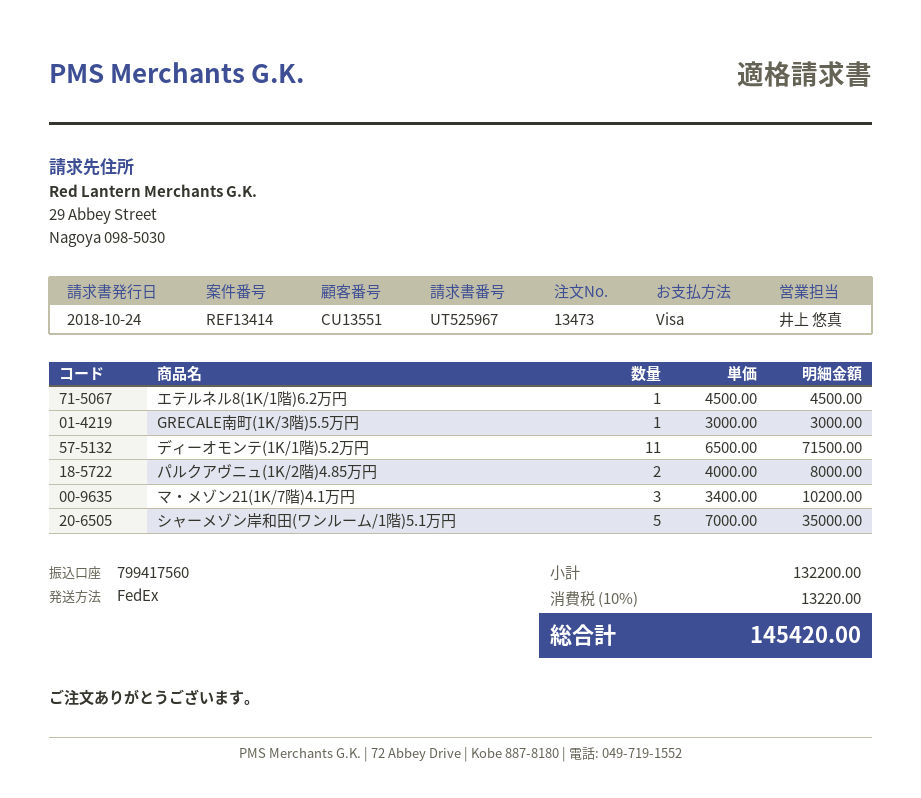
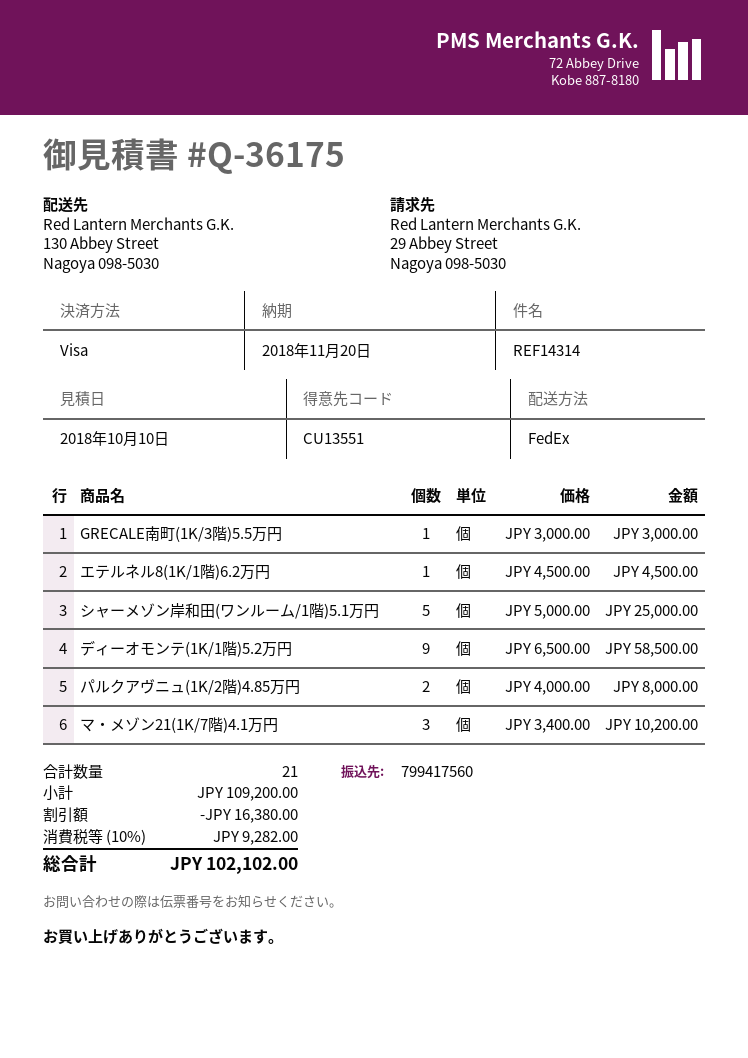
reference: REF13414 -> REF14314
ディーオモンテ(1K/1階)5.2万円: 11 x 6500.00 = 71500.00 -> 9 x 6500.00 = 58500.00
シャーメゾン岸和田(ワンルーム/1階)5.1万円: 5 x 7000.00 = 35000.00 -> 5 x 5000.00 = 25000.00
subtotal: 132200.00 -> 109200.00
discount: none -> 16380.00
tax: 10% = 13220.00 -> 10% = 9282.00
total: 145420.00 -> 102102.00

